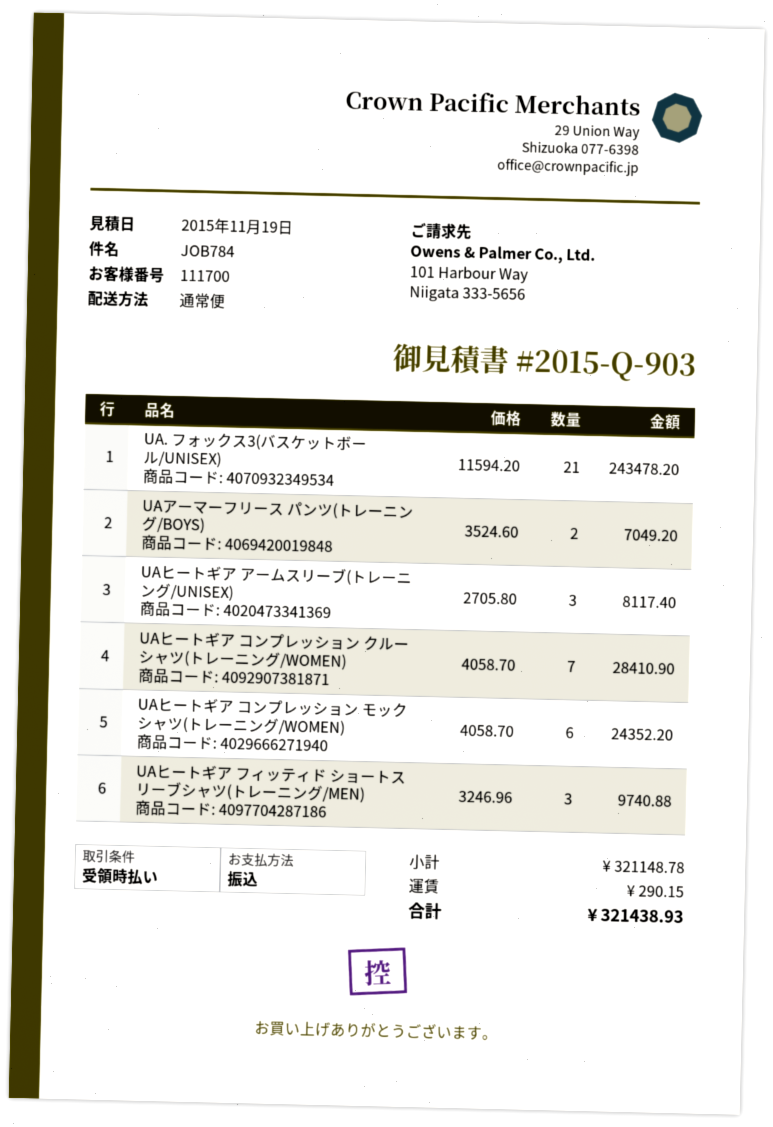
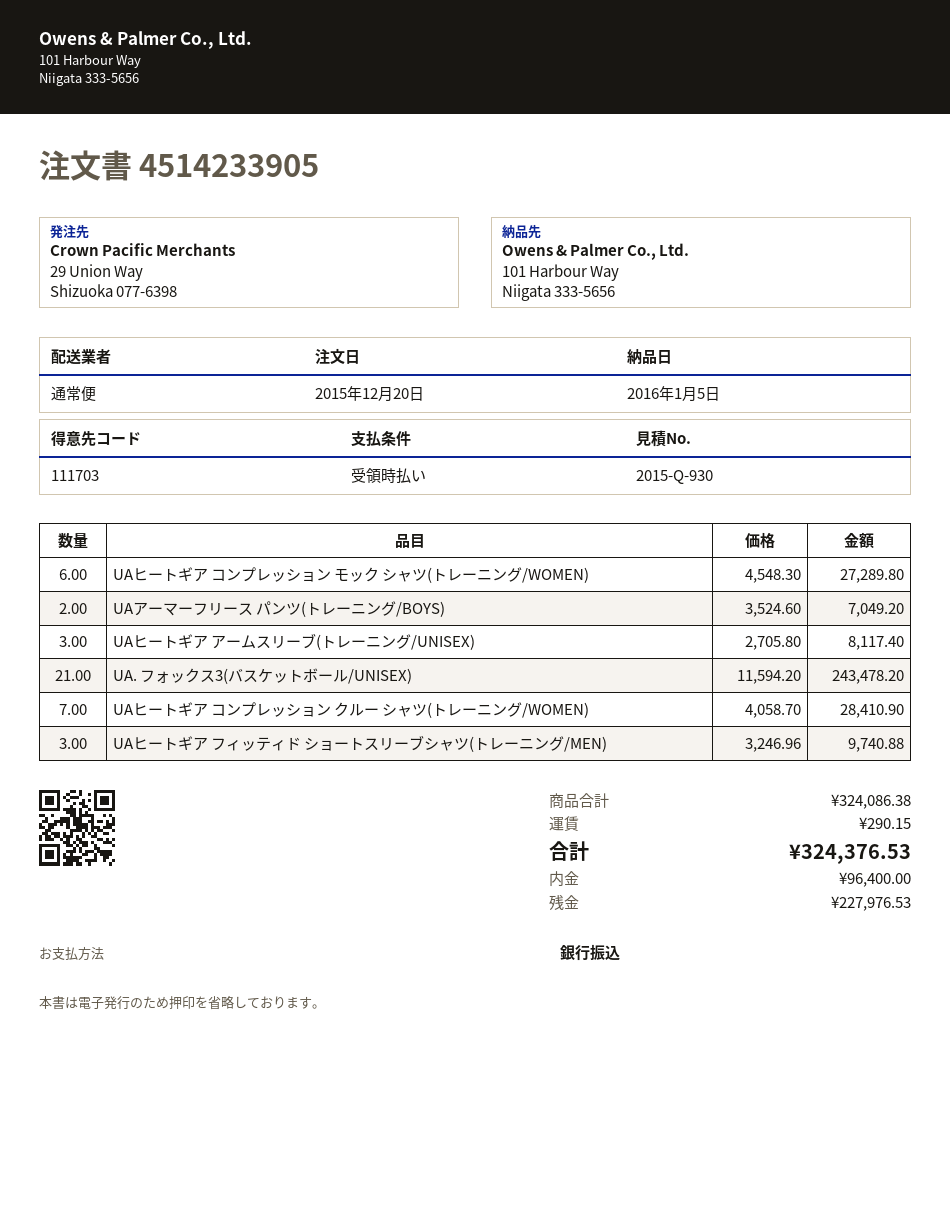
quote number: 2015-Q-903 -> 2015-Q-930
customer number: 111700 -> 111703
UAヒートギア コンプレッション モック シャツ(トレーニング/WOMEN): 6 x 4058.70 = 24352.20 -> 6 x 4548.30 = 27289.80
subtotal: 321148.78 -> 324086.38
total: 321438.93 -> 324376.53

